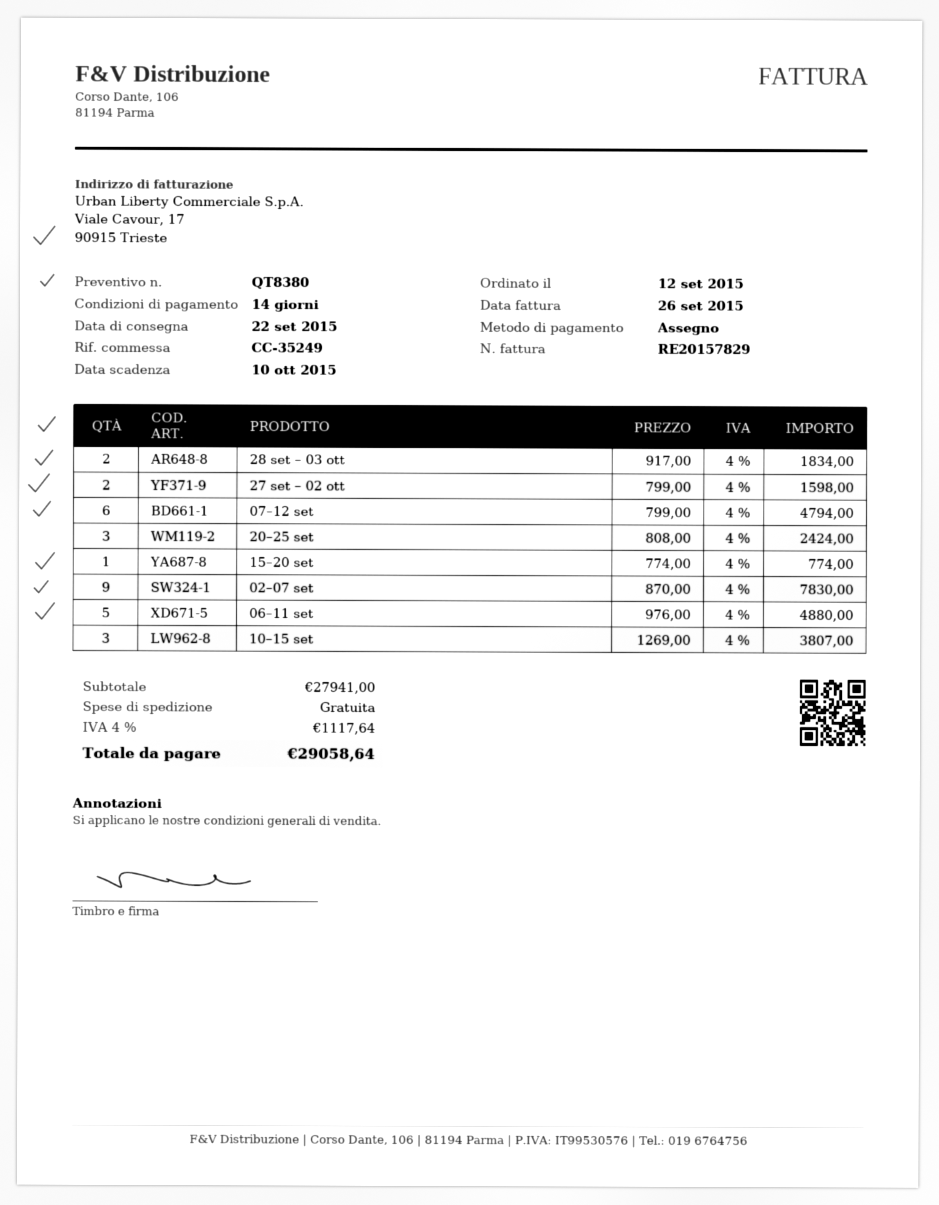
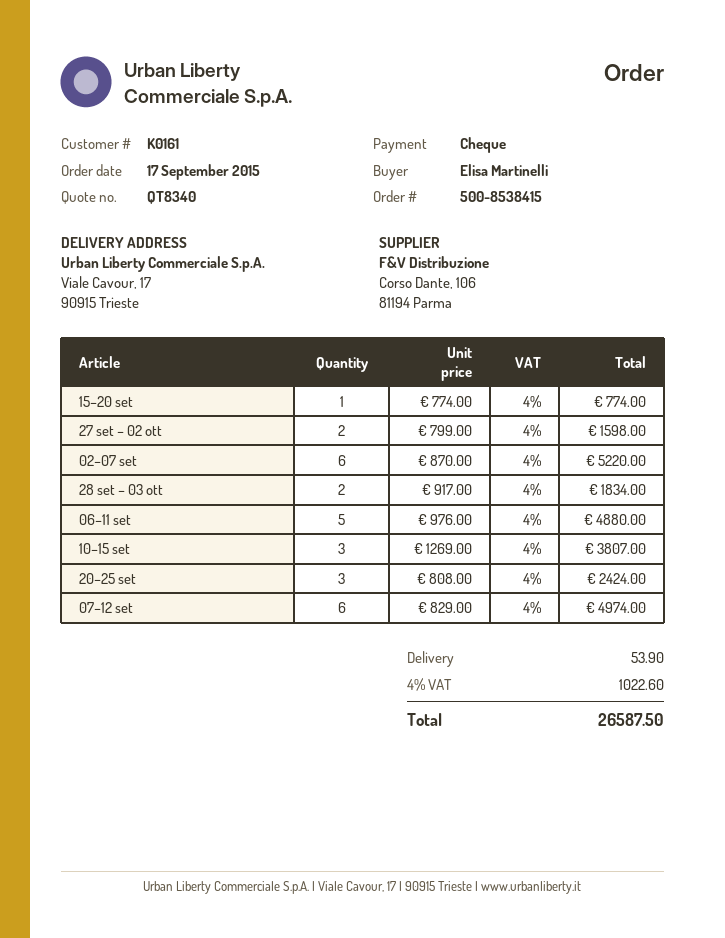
quote number: QT8380 -> QT8340
order date: 2015-09-12 -> 2015-09-17
07–12 set: 6 x 799.00 = 4794.00 -> 6 x 829.00 = 4974.00
02–07 set: 9 x 870.00 = 7830.00 -> 6 x 870.00 = 5220.00
shipping: 0.00 -> 53.90
tax: 4% = 1117.64 -> 4% = 1022.60
total: 29058.64 -> 26587.50

